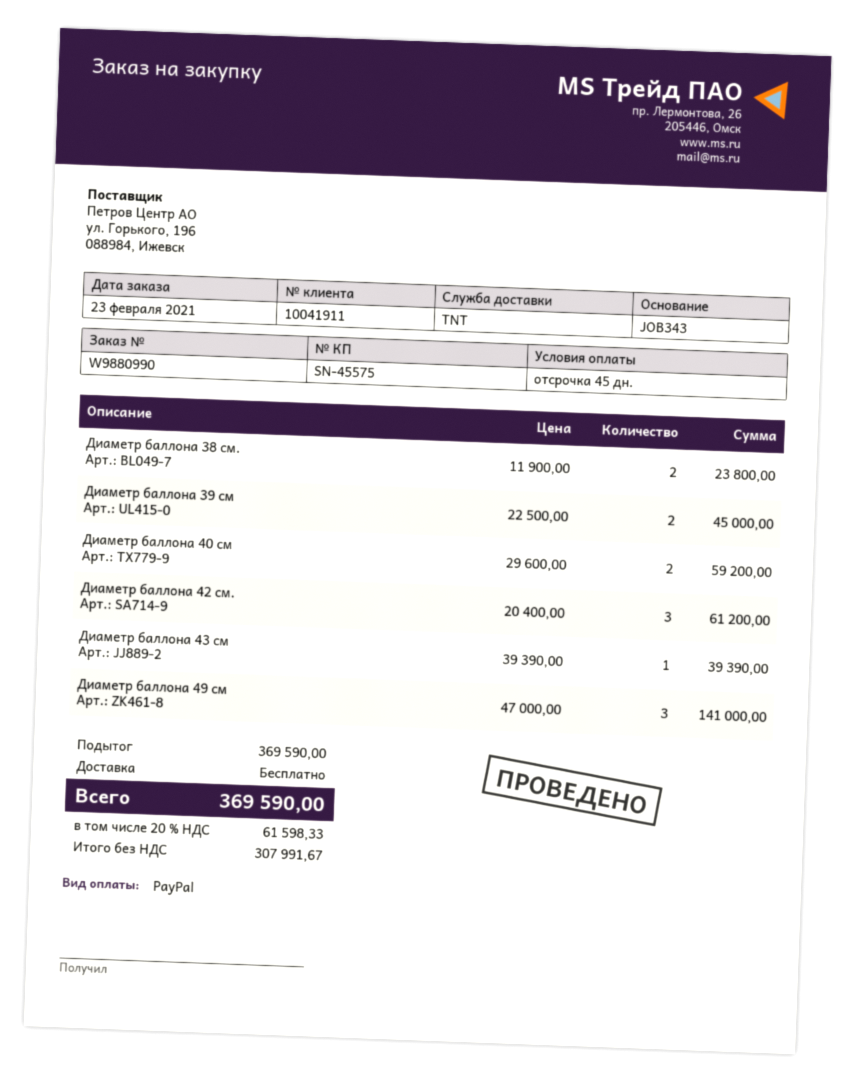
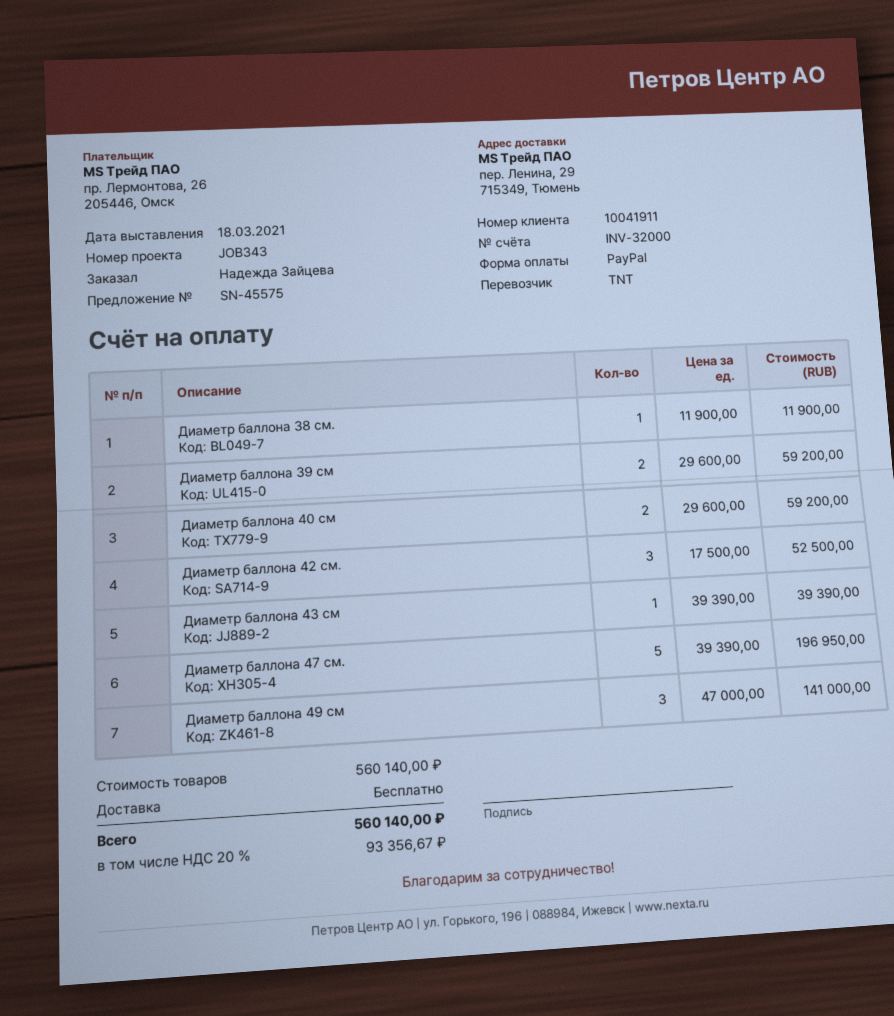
Диаметр баллона 38 см.: 2 x 11900.00 = 23800.00 -> 1 x 11900.00 = 11900.00
Диаметр баллона 39 см: 2 x 22500.00 = 45000.00 -> 2 x 29600.00 = 59200.00
Диаметр баллона 42 см.: 3 x 20400.00 = 61200.00 -> 3 x 17500.00 = 52500.00
Диаметр баллона 47 см.: none -> 5 x 39390.00 = 196950.00
subtotal: 369590.00 -> 560140.00
tax: 20% = 61598.33 -> 20% = 93356.67
total: 369590.00 -> 560140.00

